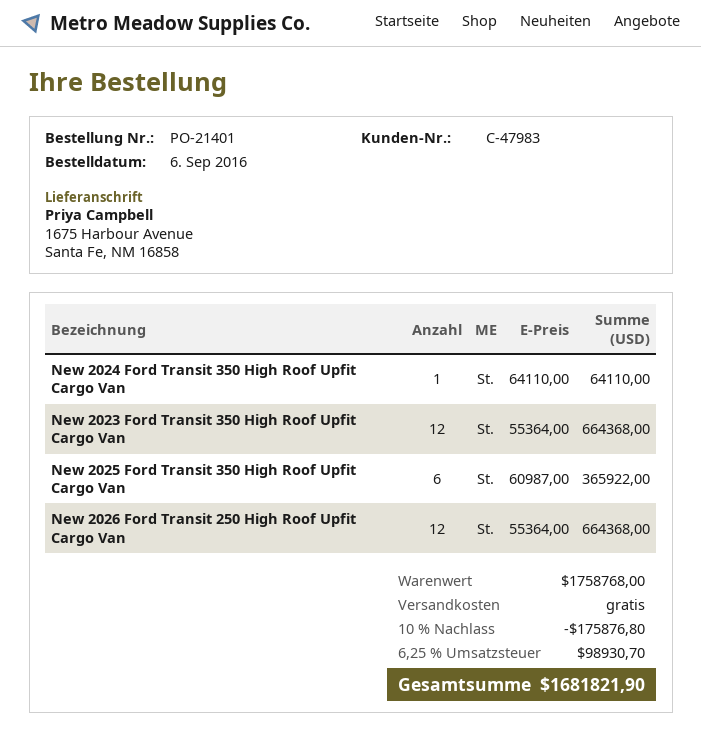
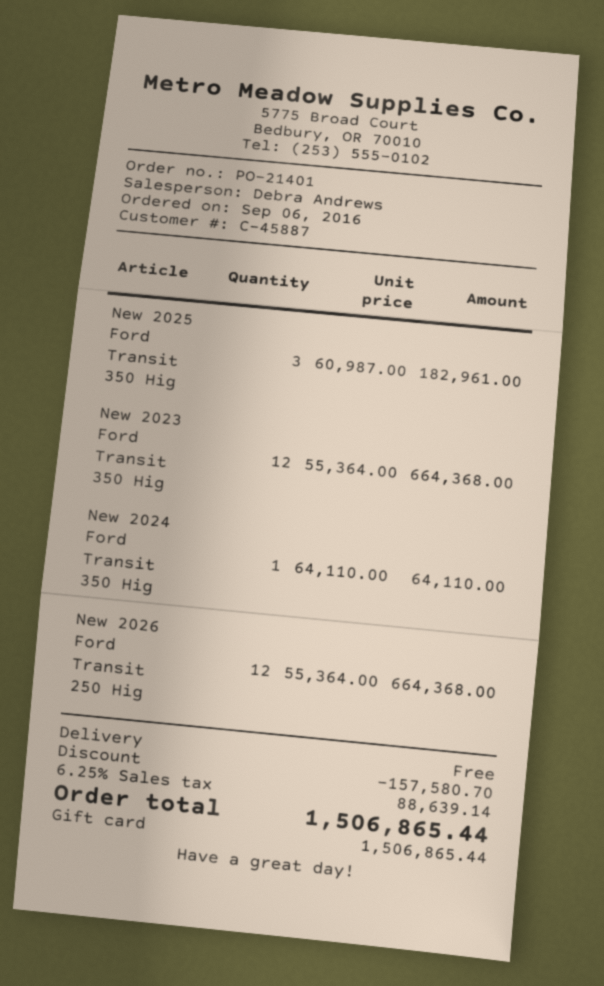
customer number: C-47983 -> C-45887
New 2025 Ford Transit 350 High Roof Upfit Cargo Van: 6 x 60987.00 = 365922.00 -> 3 x 60987.00 = 182961.00
discount: 175876.80 -> 157580.70
tax: 6.25% = 98930.70 -> 6.25% = 88639.14
total: 1681821.90 -> 1506865.44

